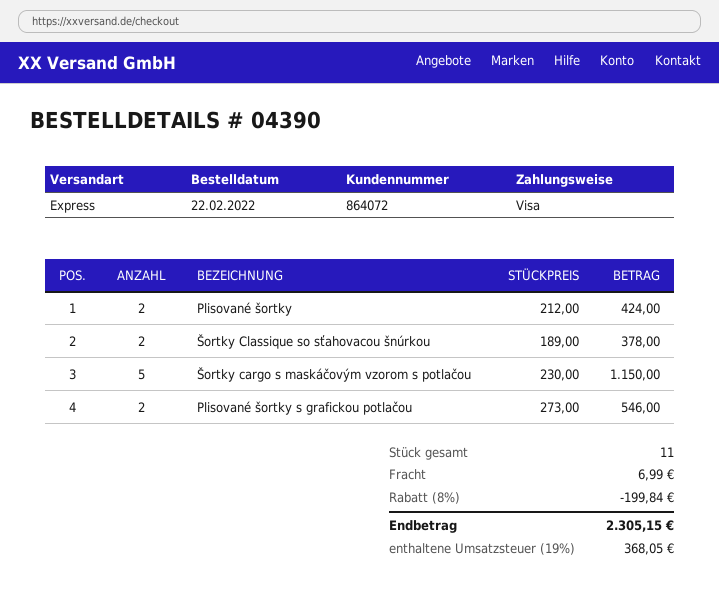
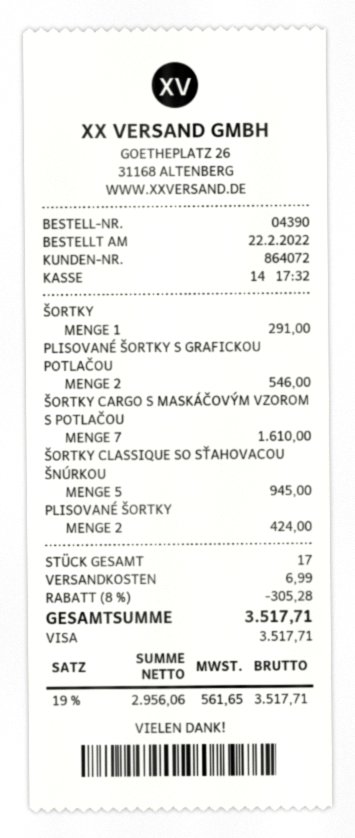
Šortky Classique so sťahovacou šnúrkou: 2 for 378.00 -> 5 for 945.00
Šortky cargo s maskáčovým vzorom s potlačou: 5 for 1150.00 -> 7 for 1610.00
ŠORTKY: none -> 1 for 291.00
total quantity: 11 -> 17
discount: 8% = 199.84 -> 8% = 305.28
tax: 19% = 368.05 -> 19% = 561.65
total: 2305.15 -> 3517.71

